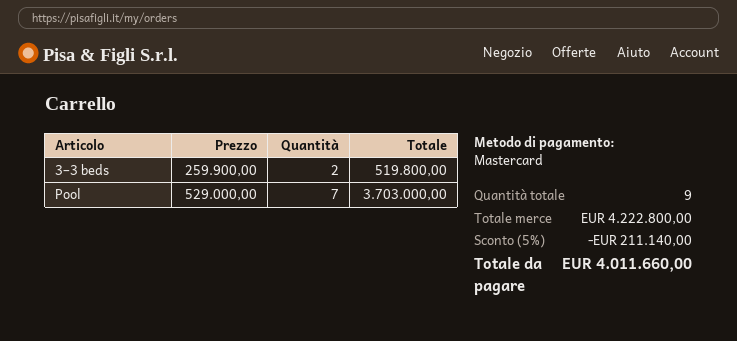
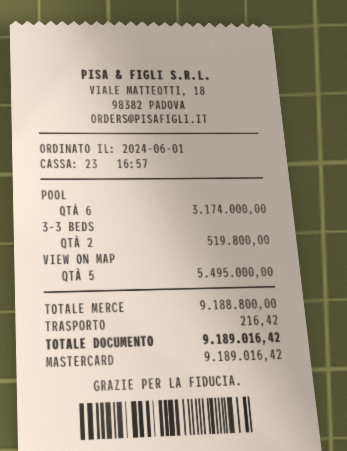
Pool: 7 for 3703000.00 -> 6 for 3174000.00
VIEW ON MAP: none -> 5 for 5495000.00
subtotal: 4222800.00 -> 9188800.00
discount: 5% = 211140.00 -> none
shipping: none -> 216.42
total: 4011660.00 -> 9189016.42

